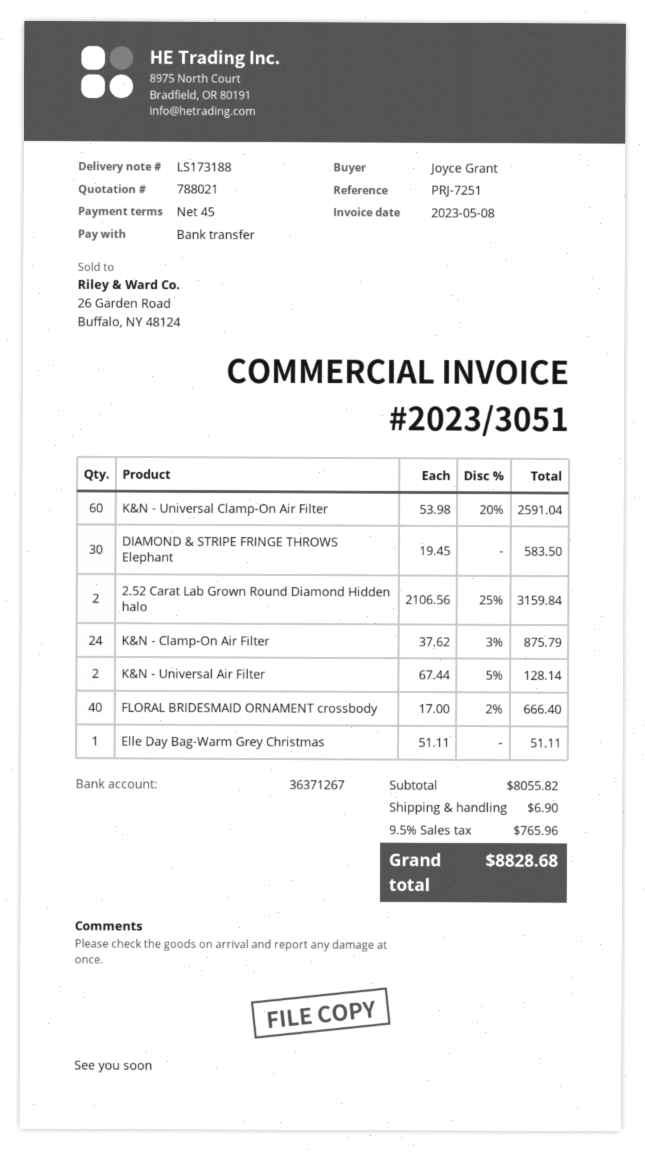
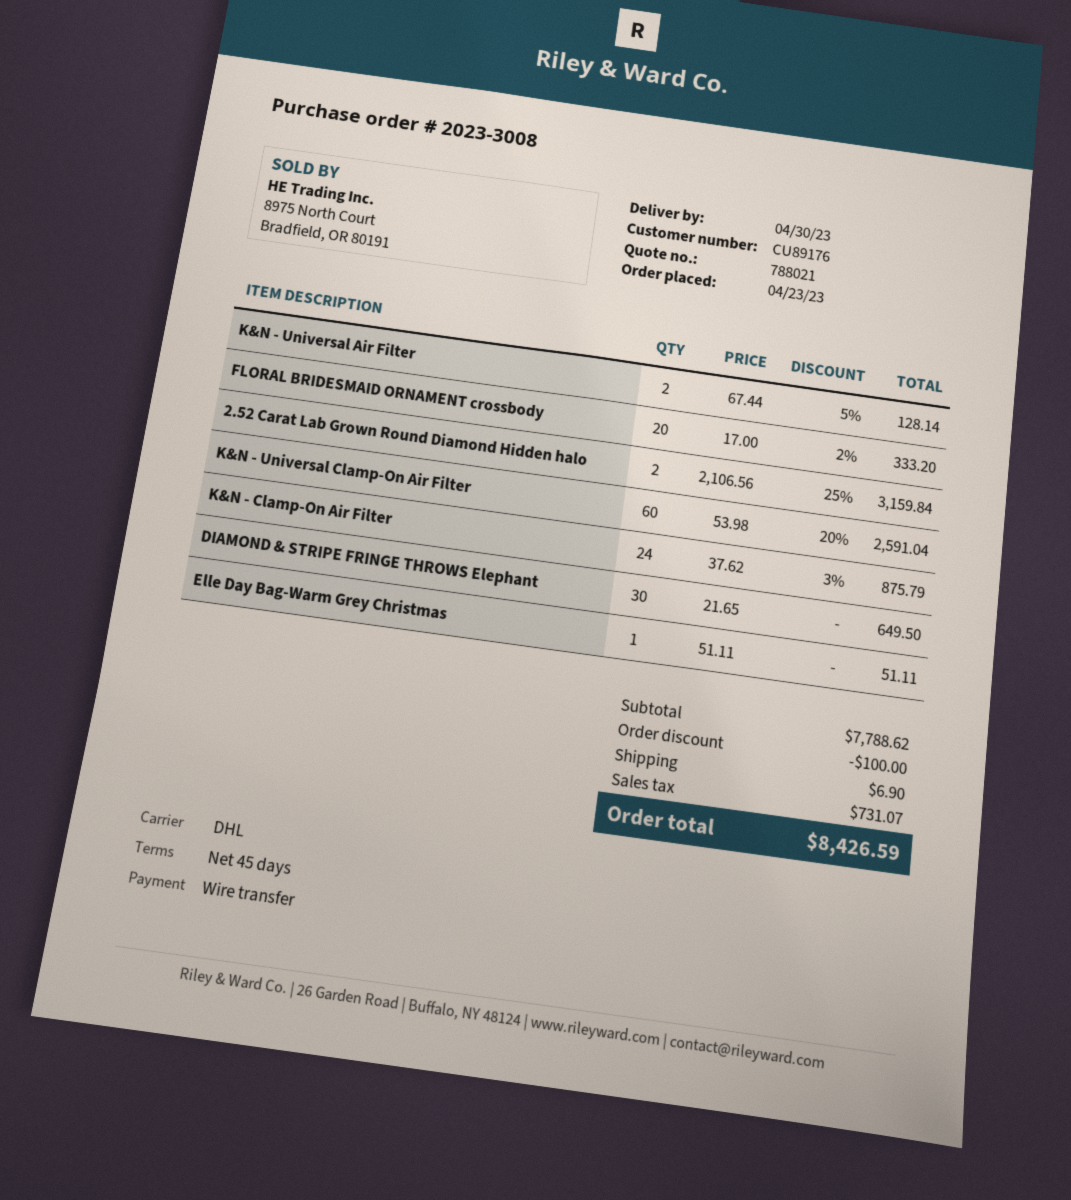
DIAMOND & STRIPE FRINGE THROWS Elephant: 30 x 19.45 = 583.50 -> 30 x 21.65 = 649.50
FLORAL BRIDESMAID ORNAMENT crossbody: 40 x 17.00 - 2% = 666.40 -> 20 x 17.00 - 2% = 333.20
subtotal: 8055.82 -> 7788.62
discount: none -> 100.00
tax: 765.96 -> 731.07
total: 8828.68 -> 8426.59

